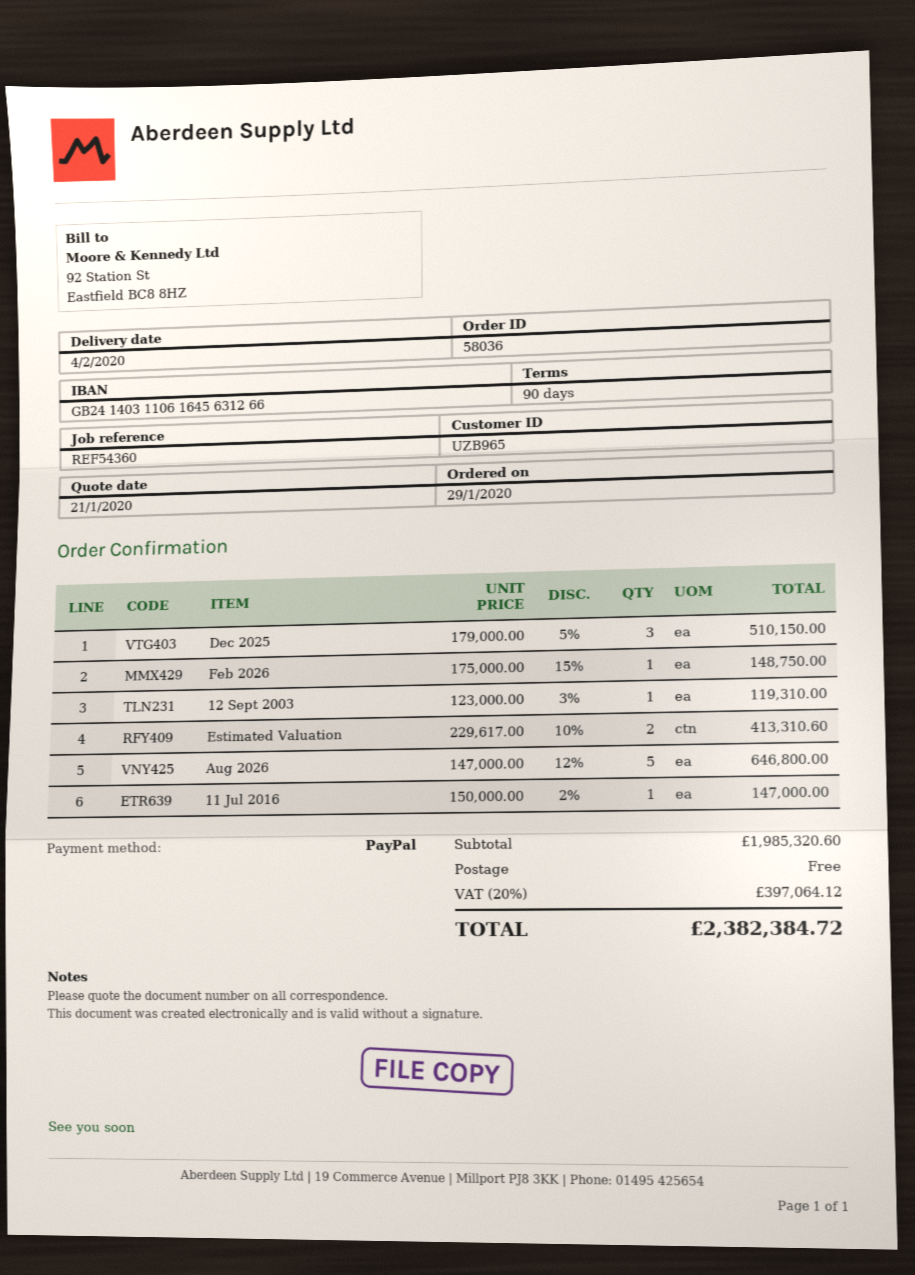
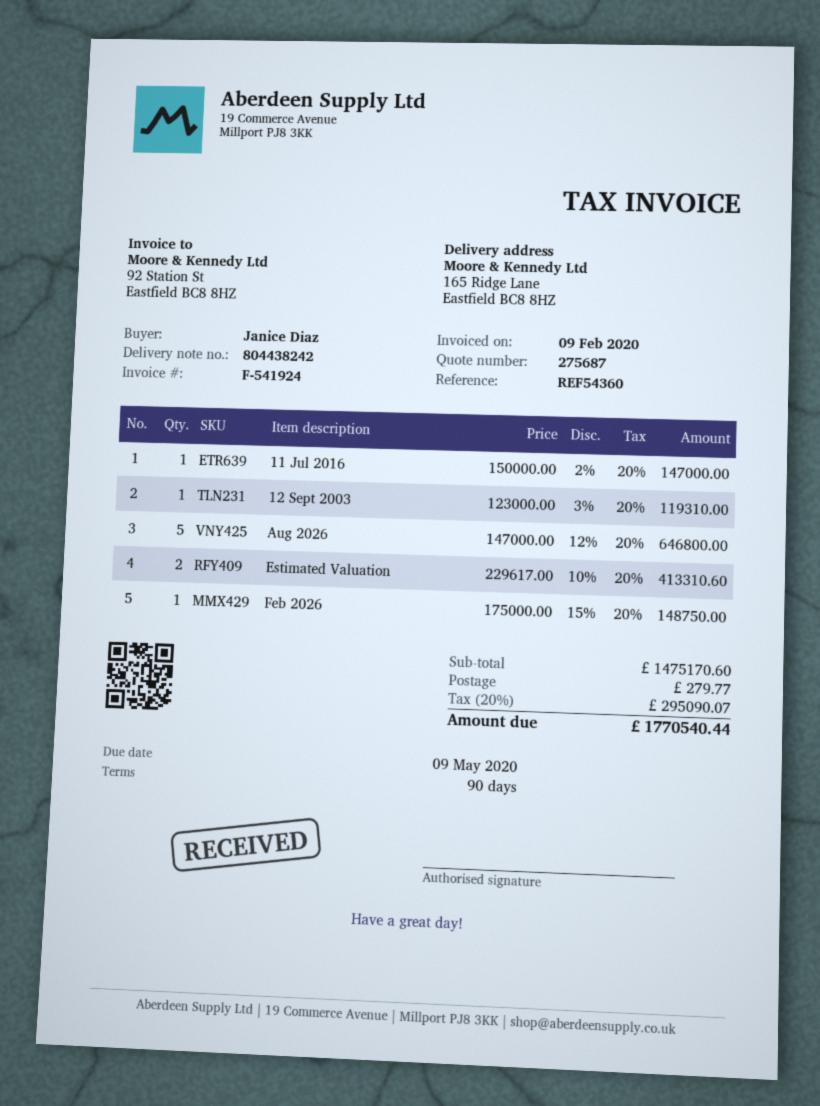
Dec 2025: 3 x 179000.00 - 5% = 510150.00 -> none
subtotal: 1985320.60 -> 1475170.60
shipping: 0.00 -> 279.77
tax: 20% = 397064.12 -> 20% = 295090.07
total: 2382384.72 -> 1770540.44

